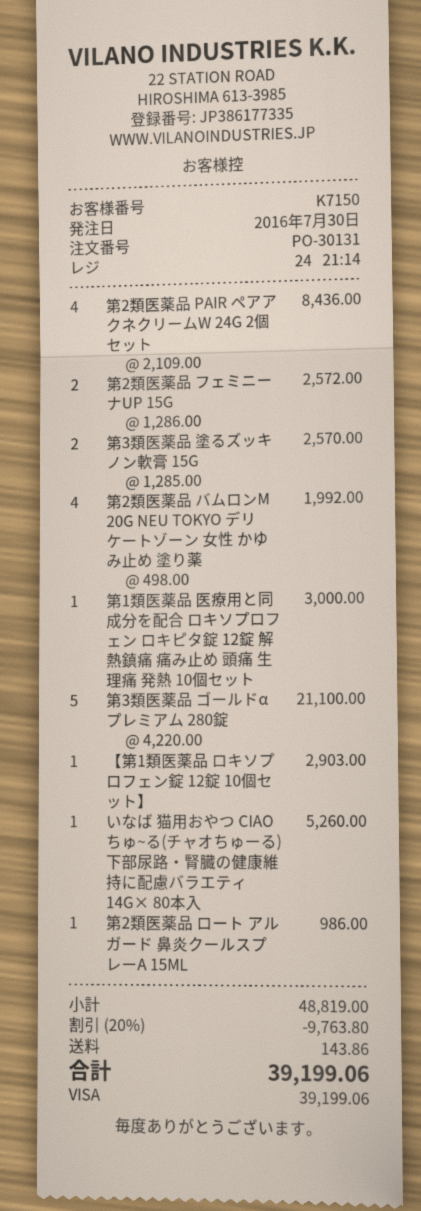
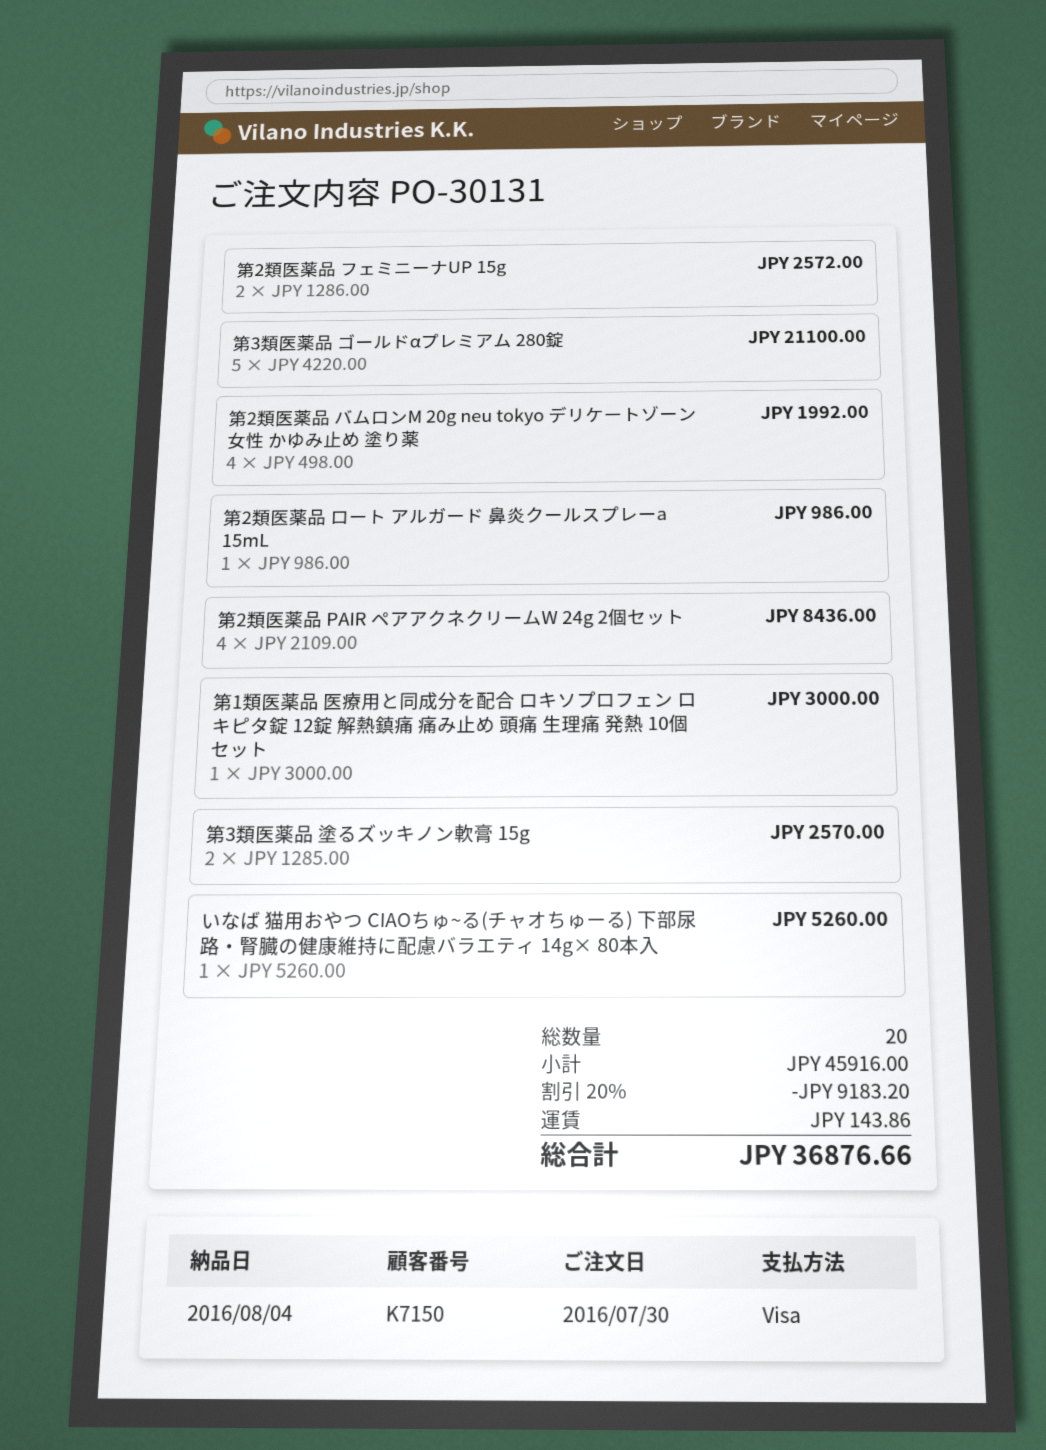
【第1類医薬品 ロキソプロフェン錠 12錠 10個セット】: 1 x 2903.00 = 2903.00 -> none
subtotal: 48819.00 -> 45916.00
discount: 20% = 9763.80 -> 20% = 9183.20
total: 39199.06 -> 36876.66

